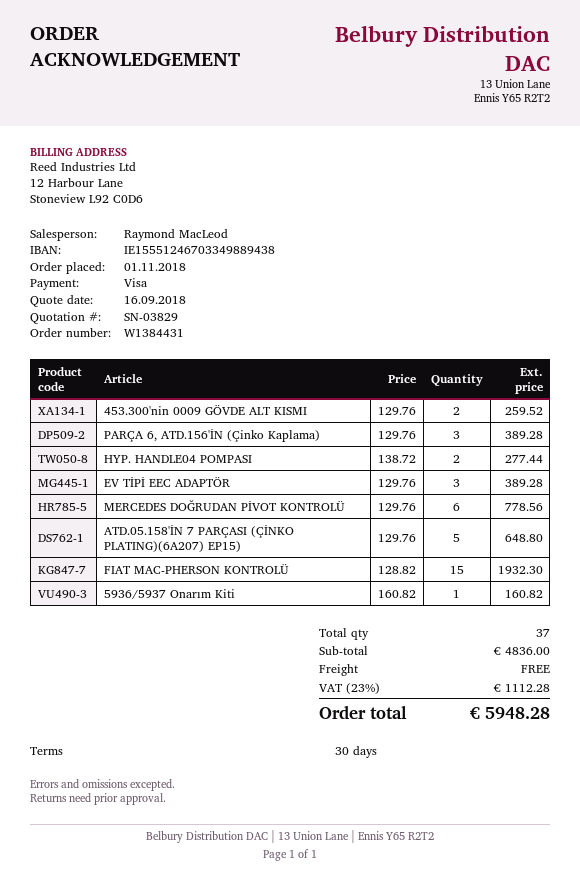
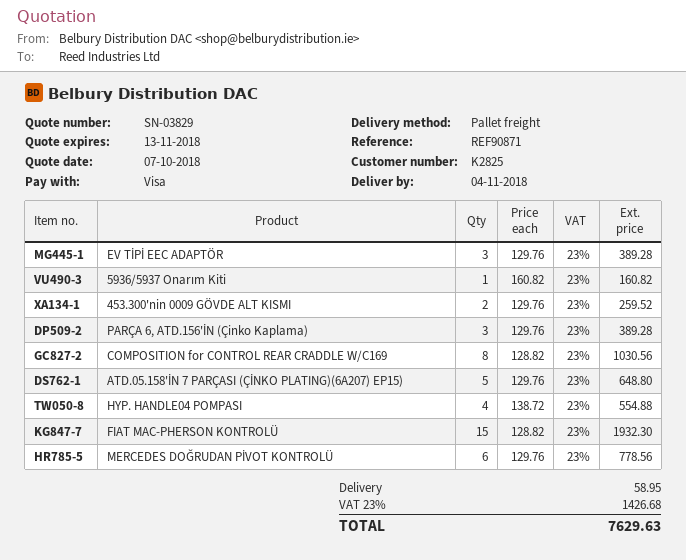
quote date: 2018-09-16 -> 2018-10-07
HYP. HANDLE04 POMPASI: 2 x 138.72 = 277.44 -> 4 x 138.72 = 554.88
COMPOSITION for CONTROL REAR CRADDLE W/C169: none -> 8 x 128.82 = 1030.56
shipping: 0.00 -> 58.95
tax: 23% = 1112.28 -> 23% = 1426.68
total: 5948.28 -> 7629.63

